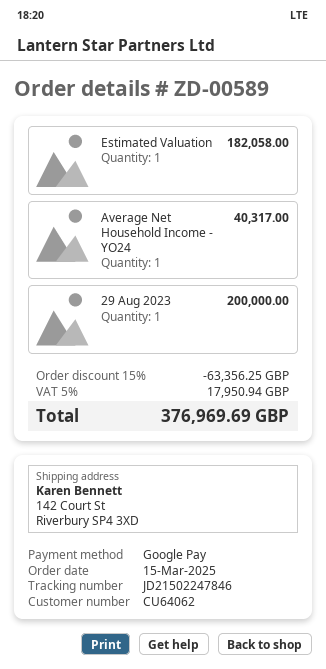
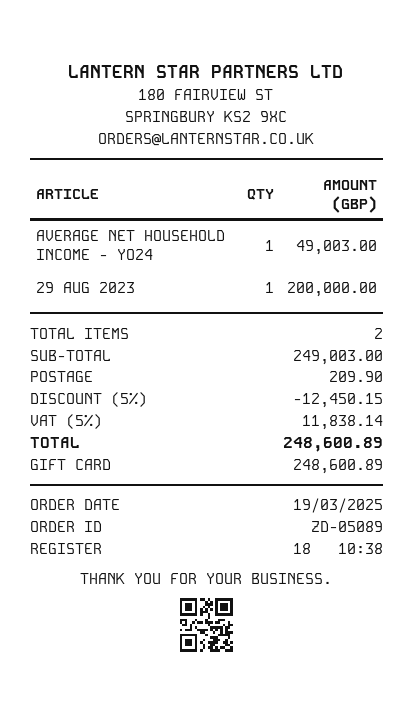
order number: ZD-00589 -> ZD-05089
order date: 2025-03-15 -> 2025-03-19
payment method: Google Pay -> gift card
Estimated Valuation: 1 for 182058.00 -> none
Average Net Household Income - YO24: 1 for 40317.00 -> 1 for 49003.00
discount: 15% = 63356.25 -> 5% = 12450.15
shipping: none -> 209.90
tax: 5% = 17950.94 -> 5% = 11838.14
total: 376969.69 -> 248600.89

